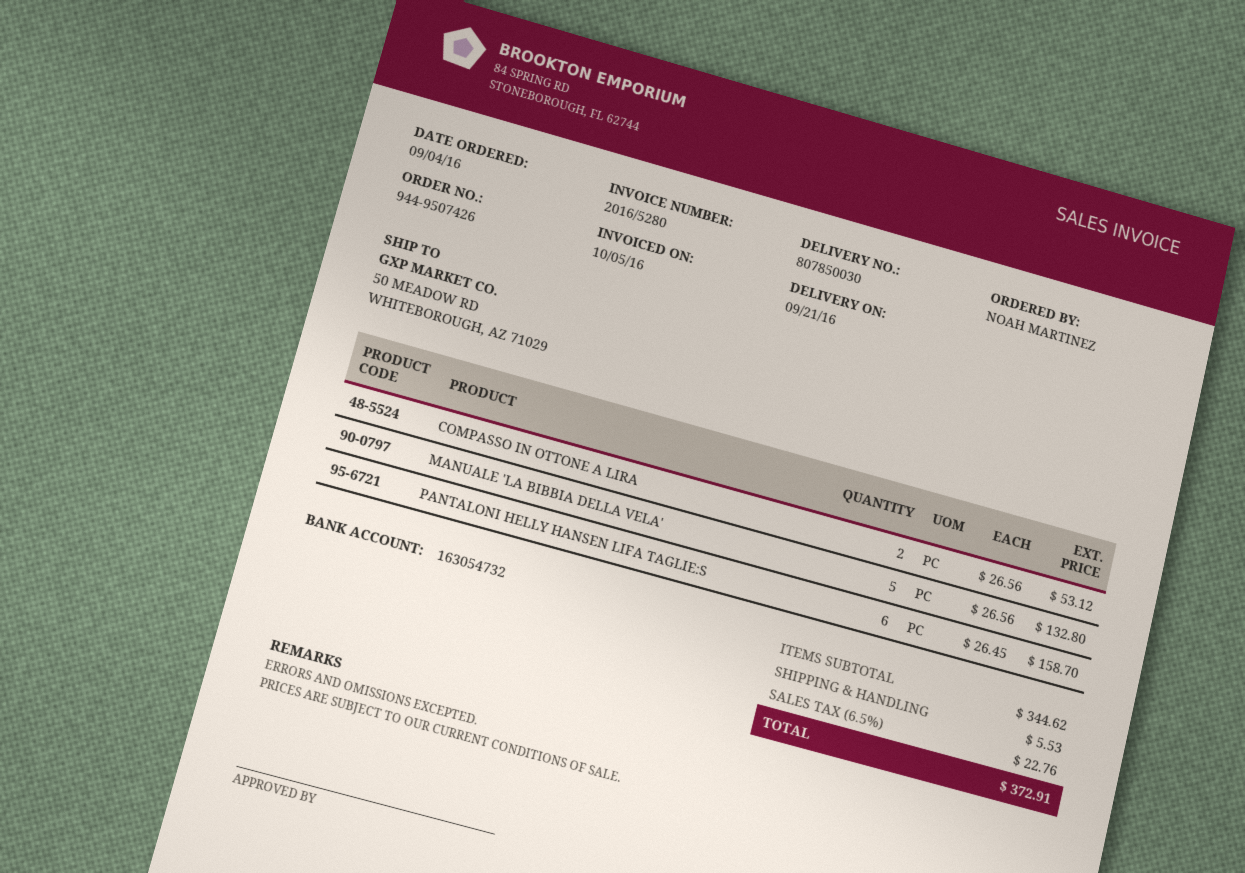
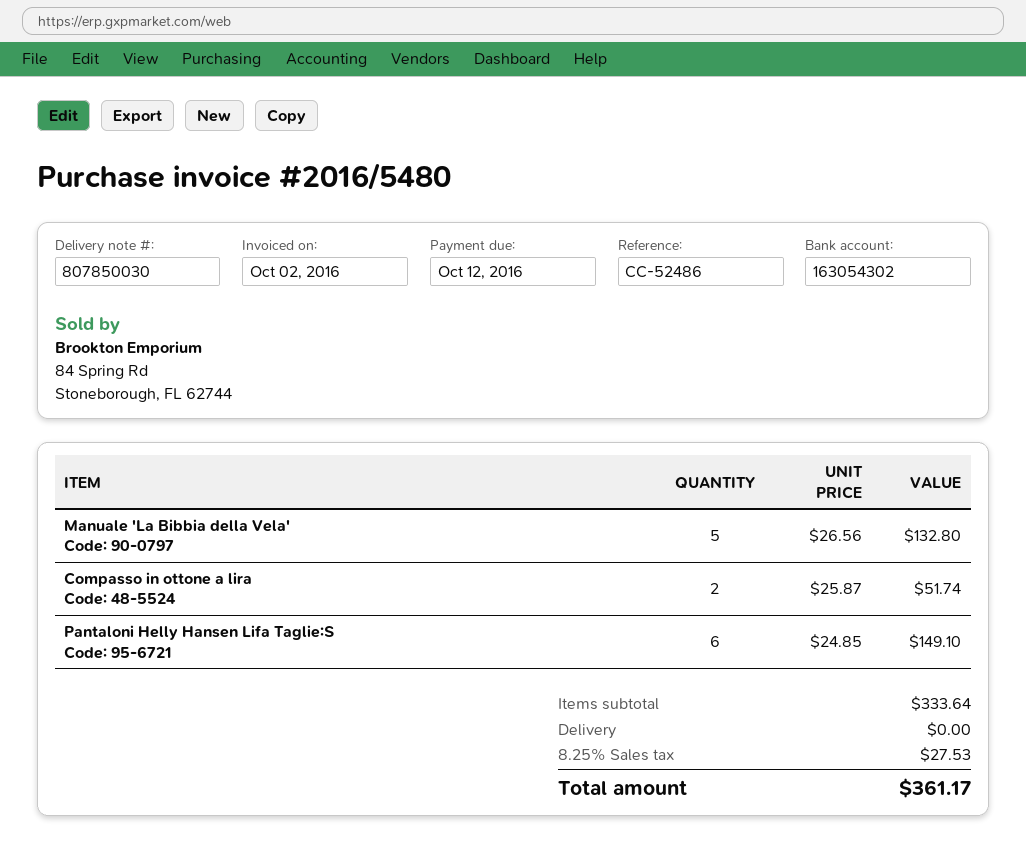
invoice number: 2016/5280 -> 2016/5480
invoice date: 2016-10-05 -> 2016-10-02
bank account: 163054732 -> 163054302
COMPASSO IN OTTONE A LIRA: 2 x 26.56 = 53.12 -> 2 x 25.87 = 51.74
PANTALONI HELLY HANSEN LIFA TAGLIE:S: 6 x 26.45 = 158.70 -> 6 x 24.85 = 149.10
subtotal: 344.62 -> 333.64
shipping: 5.53 -> 0.00
tax: 6.5% = 22.76 -> 8.25% = 27.53
total: 372.91 -> 361.17

